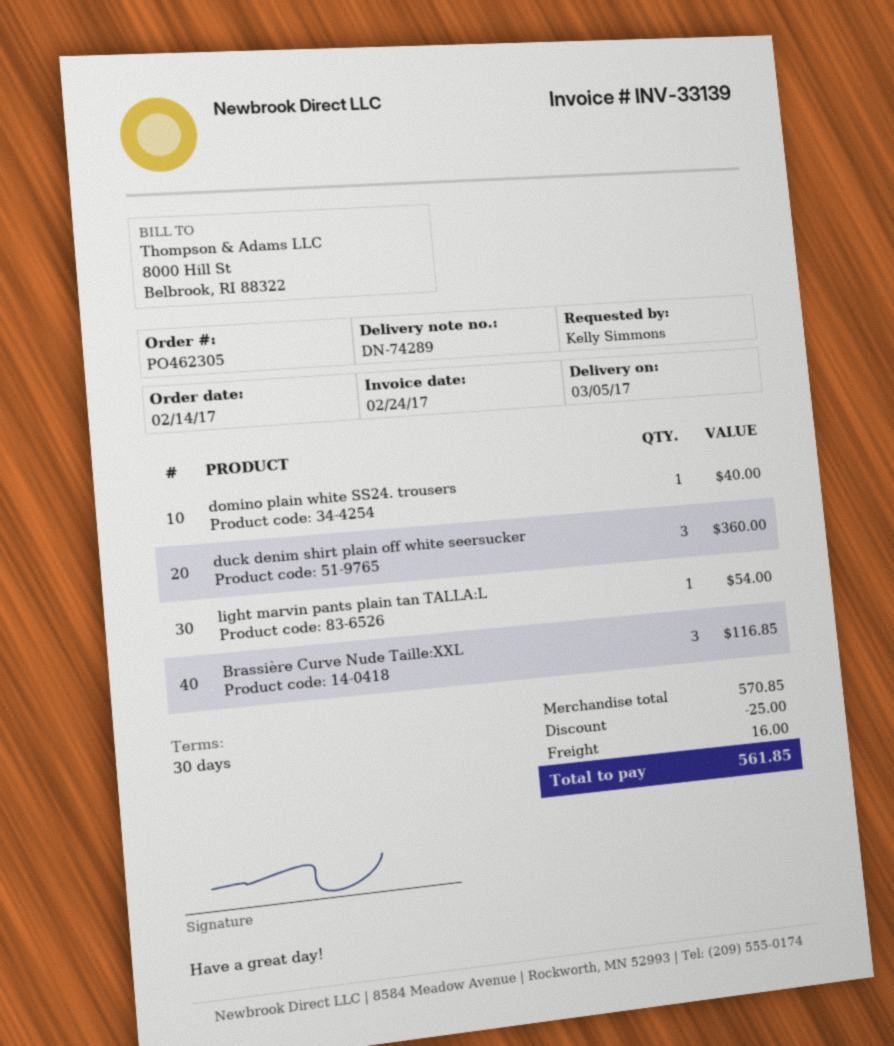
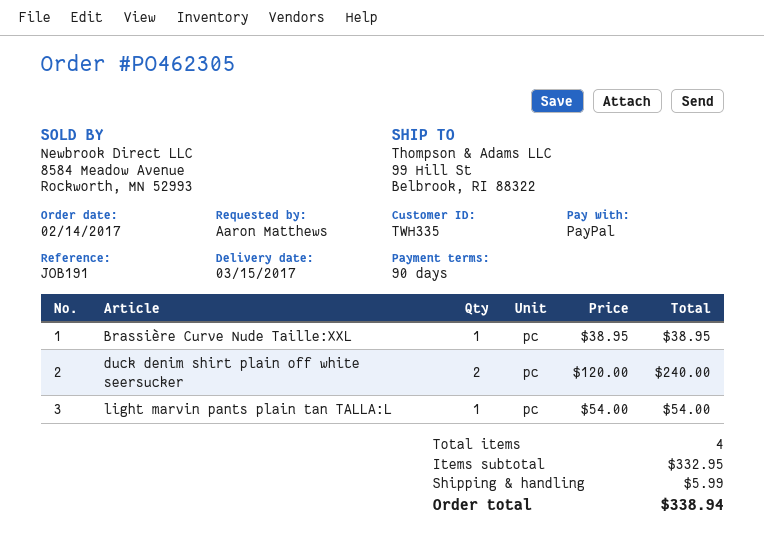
delivery date: 2017-03-05 -> 2017-03-15
payment terms: 30 days -> 90 days
ordered by: Kelly Simmons -> Aaron Matthews
domino plain white SS24. trousers: 1 for 40.00 -> none
duck denim shirt plain off white seersucker: 3 for 360.00 -> 2 for 240.00
Brassière Curve Nude Taille:XXL: 3 for 116.85 -> 1 for 38.95
subtotal: 570.85 -> 332.95
discount: 25.00 -> none
shipping: 16.00 -> 5.99
total: 561.85 -> 338.94

